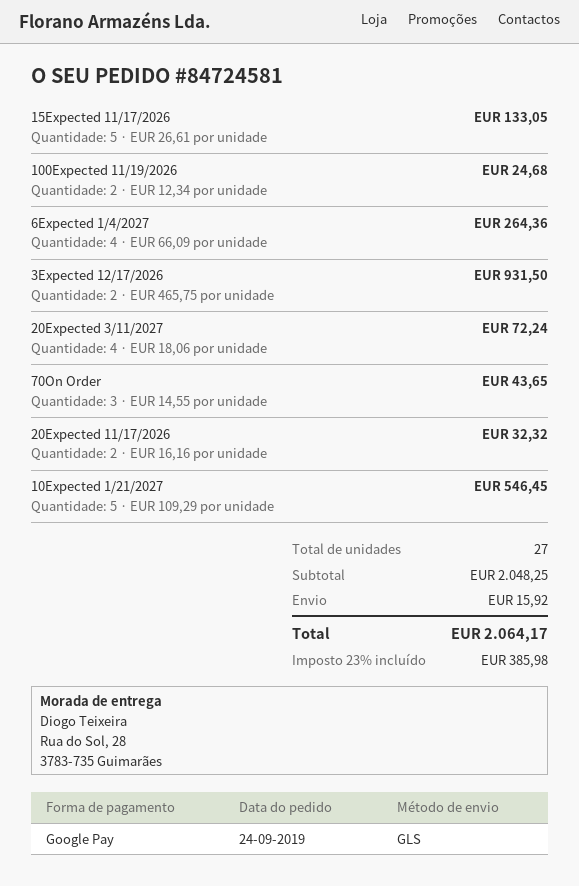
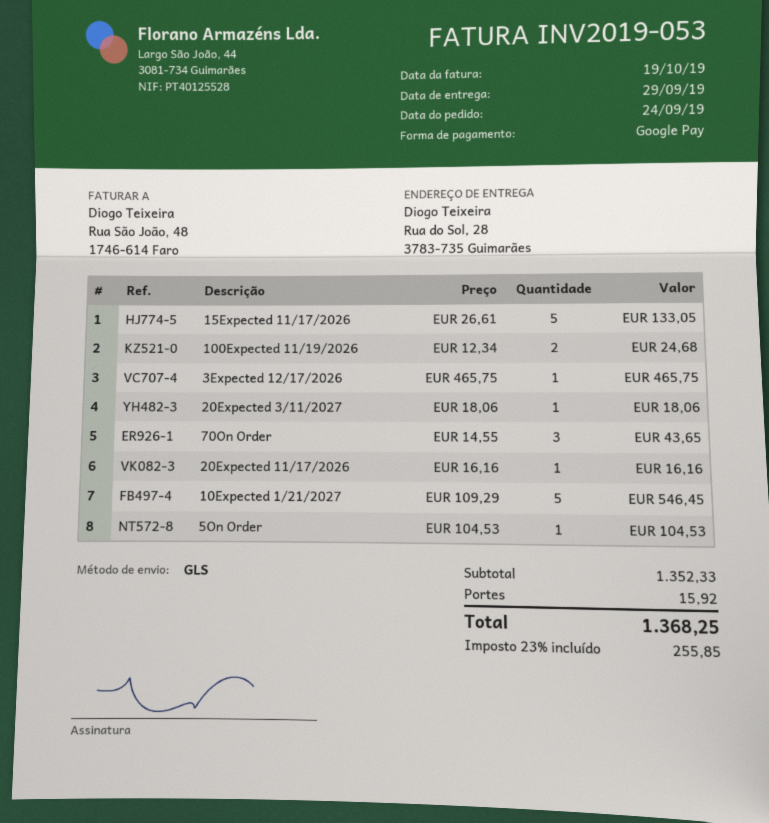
6Expected 1/4/2027: 4 x 66.09 = 264.36 -> none
3Expected 12/17/2026: 2 x 465.75 = 931.50 -> 1 x 465.75 = 465.75
20Expected 3/11/2027: 4 x 18.06 = 72.24 -> 1 x 18.06 = 18.06
20Expected 11/17/2026: 2 x 16.16 = 32.32 -> 1 x 16.16 = 16.16
5On Order: none -> 1 x 104.53 = 104.53
subtotal: 2048.25 -> 1352.33
tax: 23% = 385.98 -> 23% = 255.85
total: 2064.17 -> 1368.25

